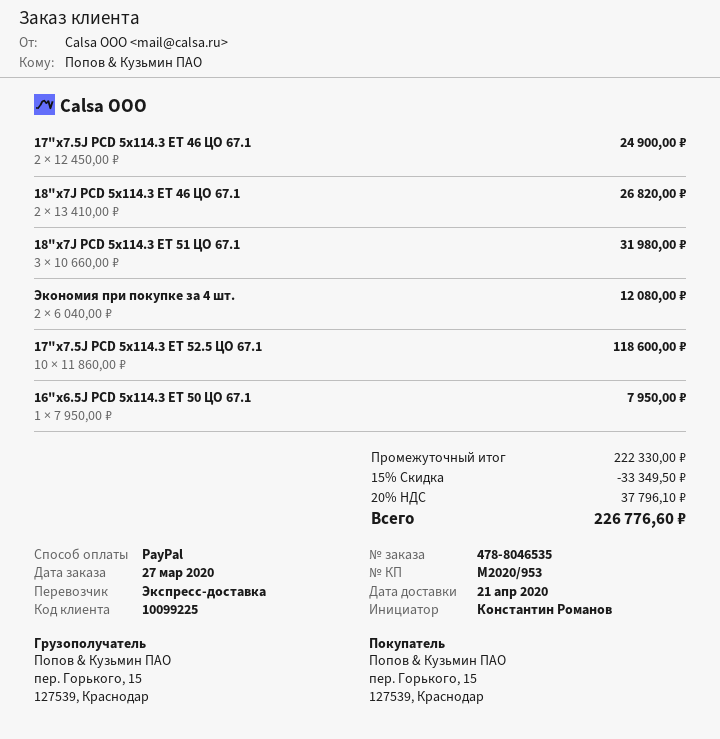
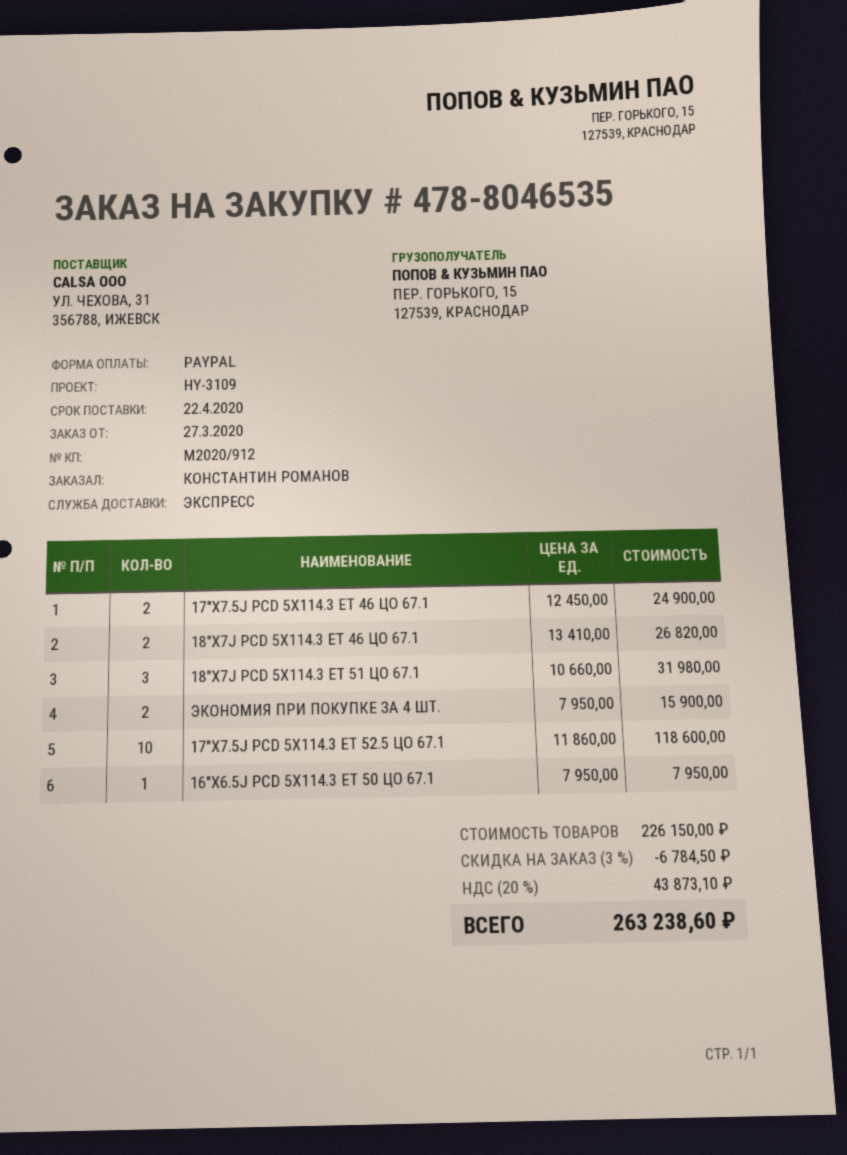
quote number: M2020/953 -> M2020/912
delivery date: 2020-04-21 -> 2020-04-22
Экономия при покупке за 4 шт.: 2 x 6040.00 = 12080.00 -> 2 x 7950.00 = 15900.00
subtotal: 222330.00 -> 226150.00
discount: 15% = 33349.50 -> 3% = 6784.50
tax: 20% = 37796.10 -> 20% = 43873.10
total: 226776.60 -> 263238.60

